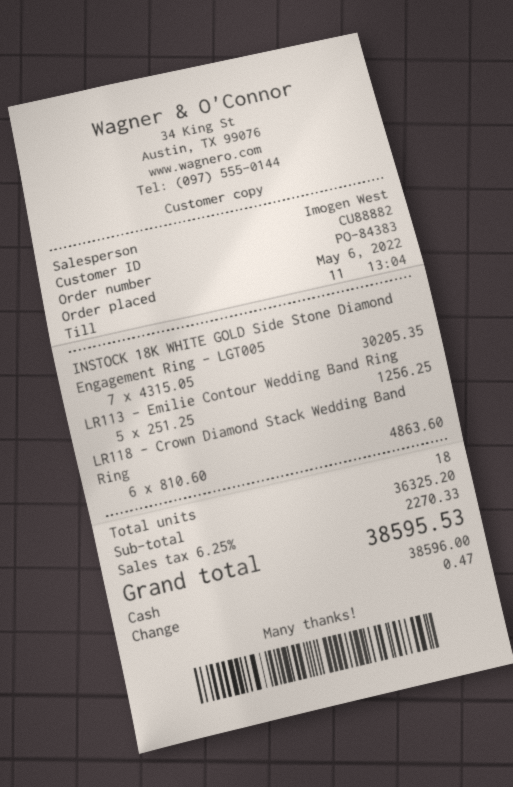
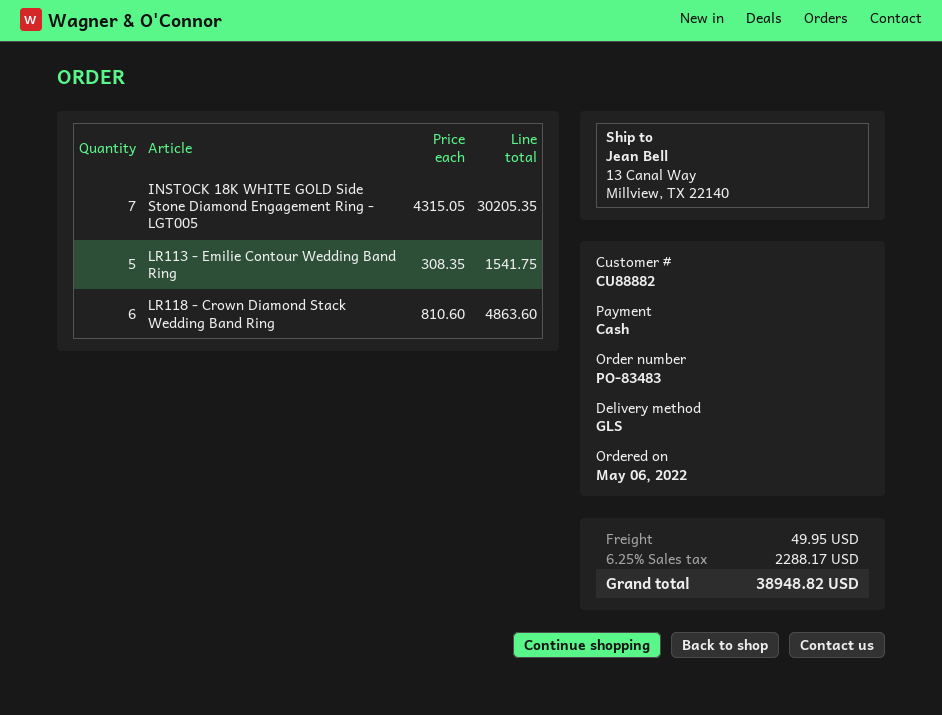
order number: PO-84383 -> PO-83483
LR113 - Emilie Contour Wedding Band Ring: 5 x 251.25 = 1256.25 -> 5 x 308.35 = 1541.75
shipping: none -> 49.95
tax: 6.25% = 2270.33 -> 6.25% = 2288.17
total: 38595.53 -> 38948.82

